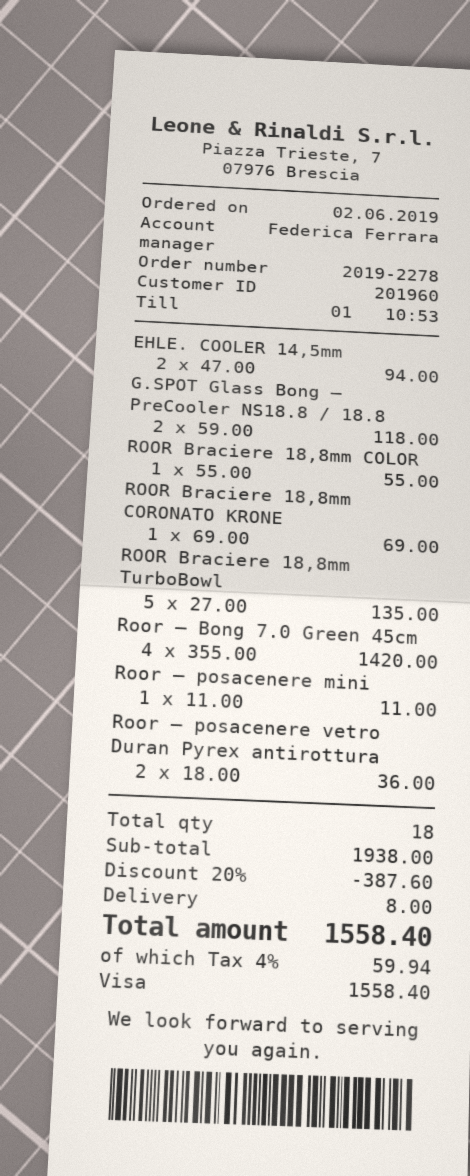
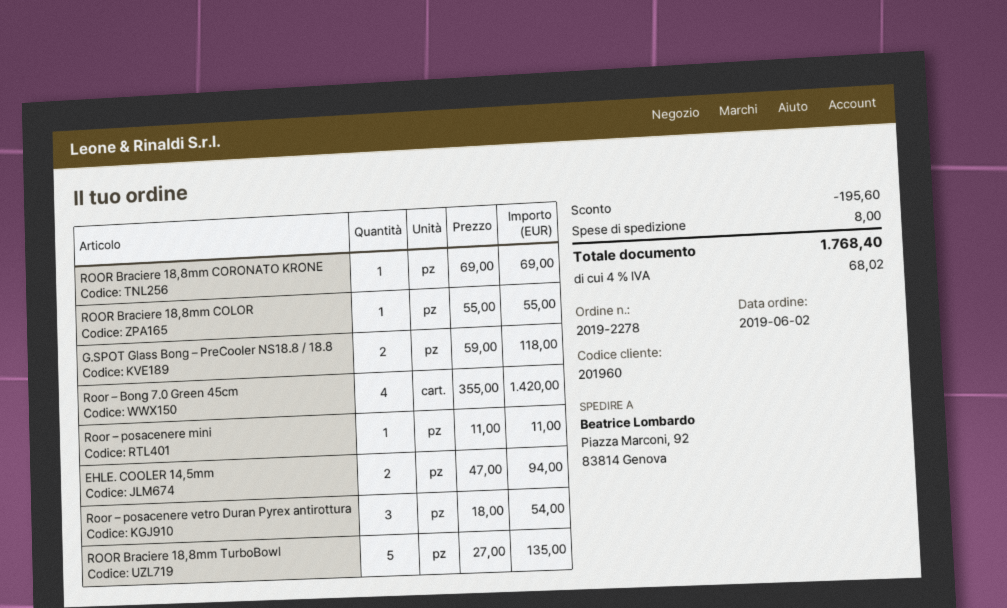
Roor – posacenere vetro Duran Pyrex antirottura: 2 x 18.00 = 36.00 -> 3 x 18.00 = 54.00
discount: 387.60 -> 195.60
tax: 4% = 59.94 -> 4% = 68.02
total: 1558.40 -> 1768.40

